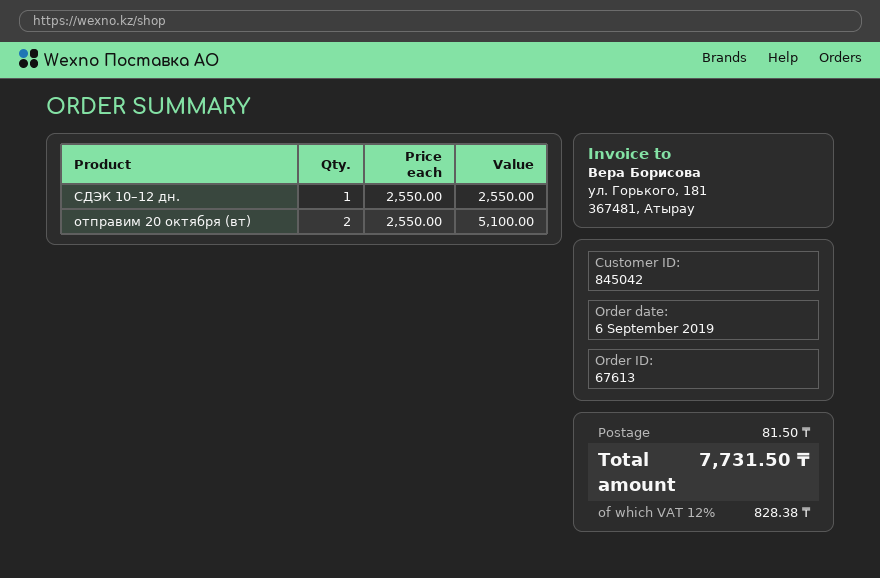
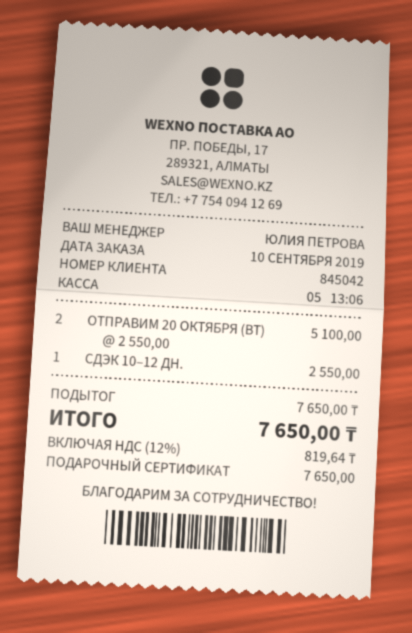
order date: 2019-09-06 -> 2019-09-10
shipping: 81.50 -> none
tax: 12% = 828.38 -> 12% = 819.64
total: 7731.50 -> 7650.00

